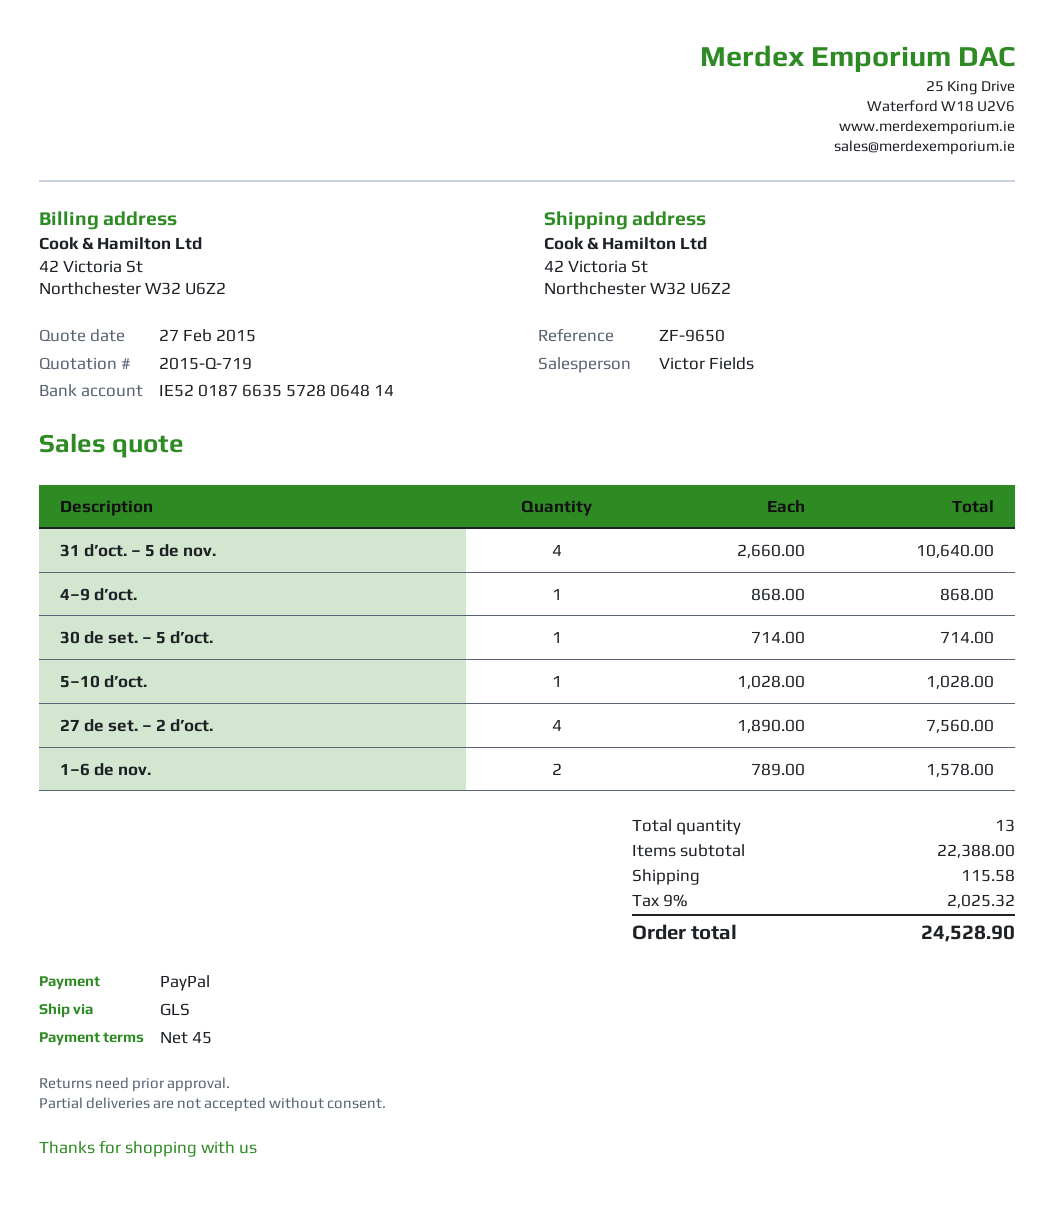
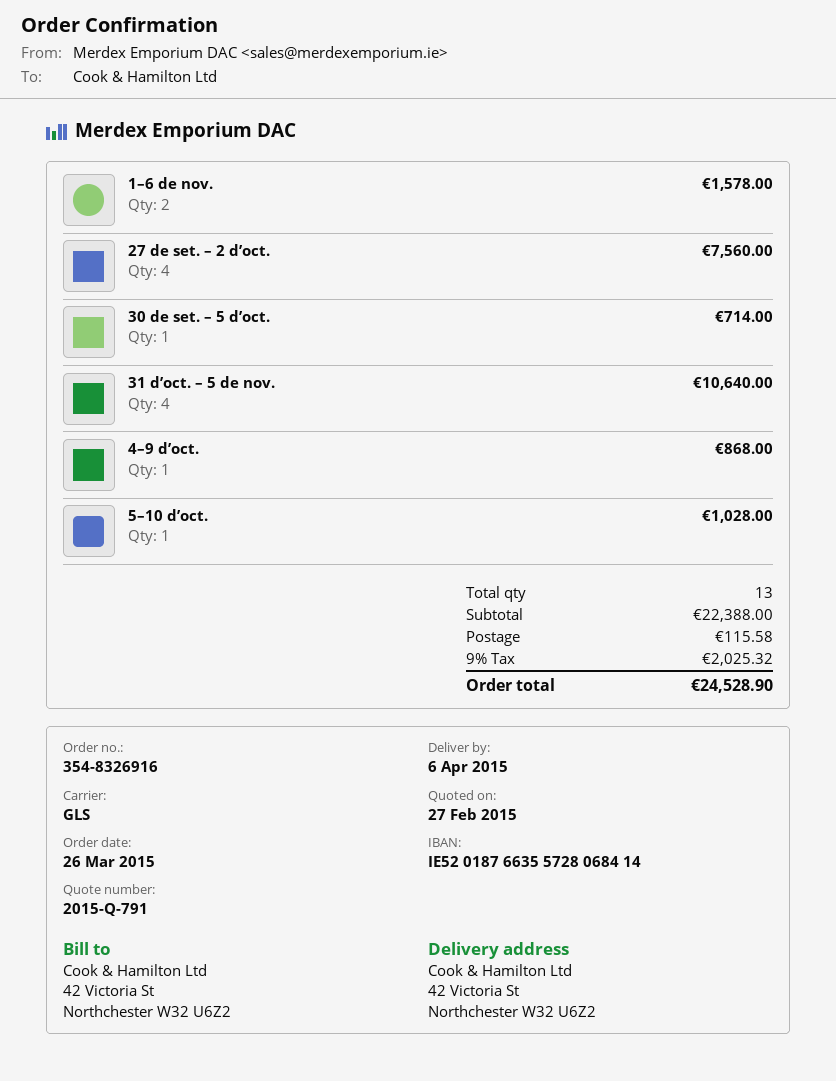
quote number: 2015-Q-719 -> 2015-Q-791
bank account: IE52018766355728064814 -> IE52018766355728068414

